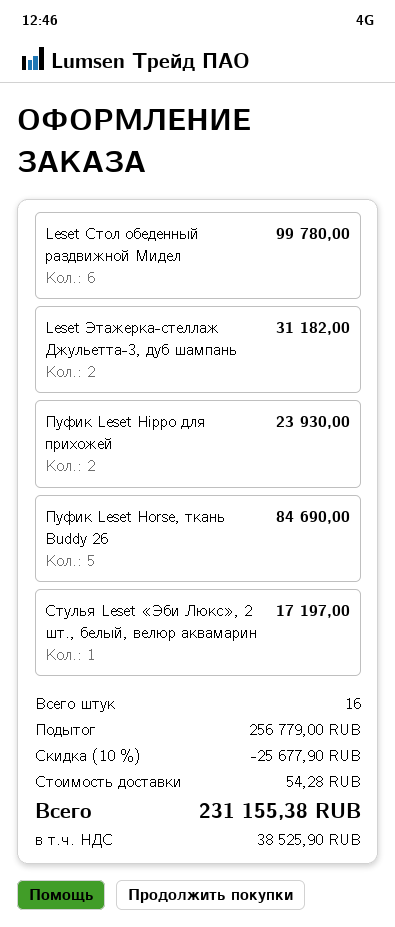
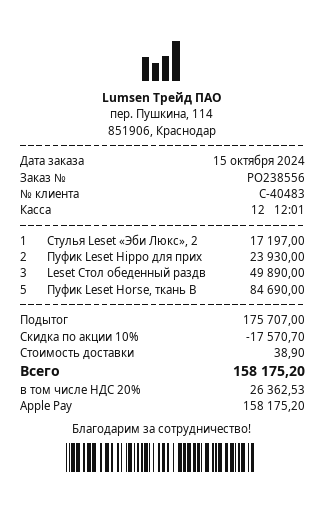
Leset Стол обеденный раздвижной Мидел: 6 for 99780.00 -> 3 for 49890.00
Leset Этажерка-стеллаж Джульетта-3, дуб шампань: 2 for 31182.00 -> none
subtotal: 256779.00 -> 175707.00
discount: 10% = 25677.90 -> 10% = 17570.70
shipping: 54.28 -> 38.90
tax: 38525.90 -> 26362.53
total: 231155.38 -> 158175.20

